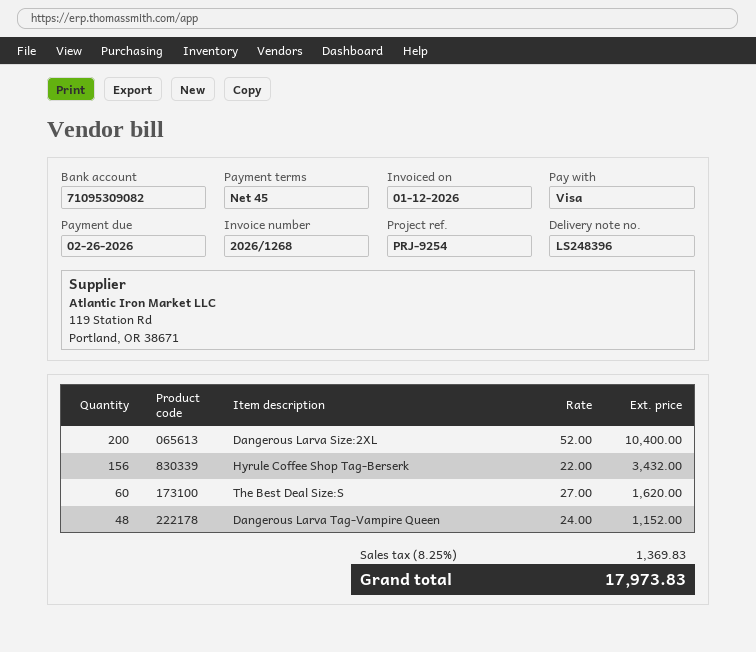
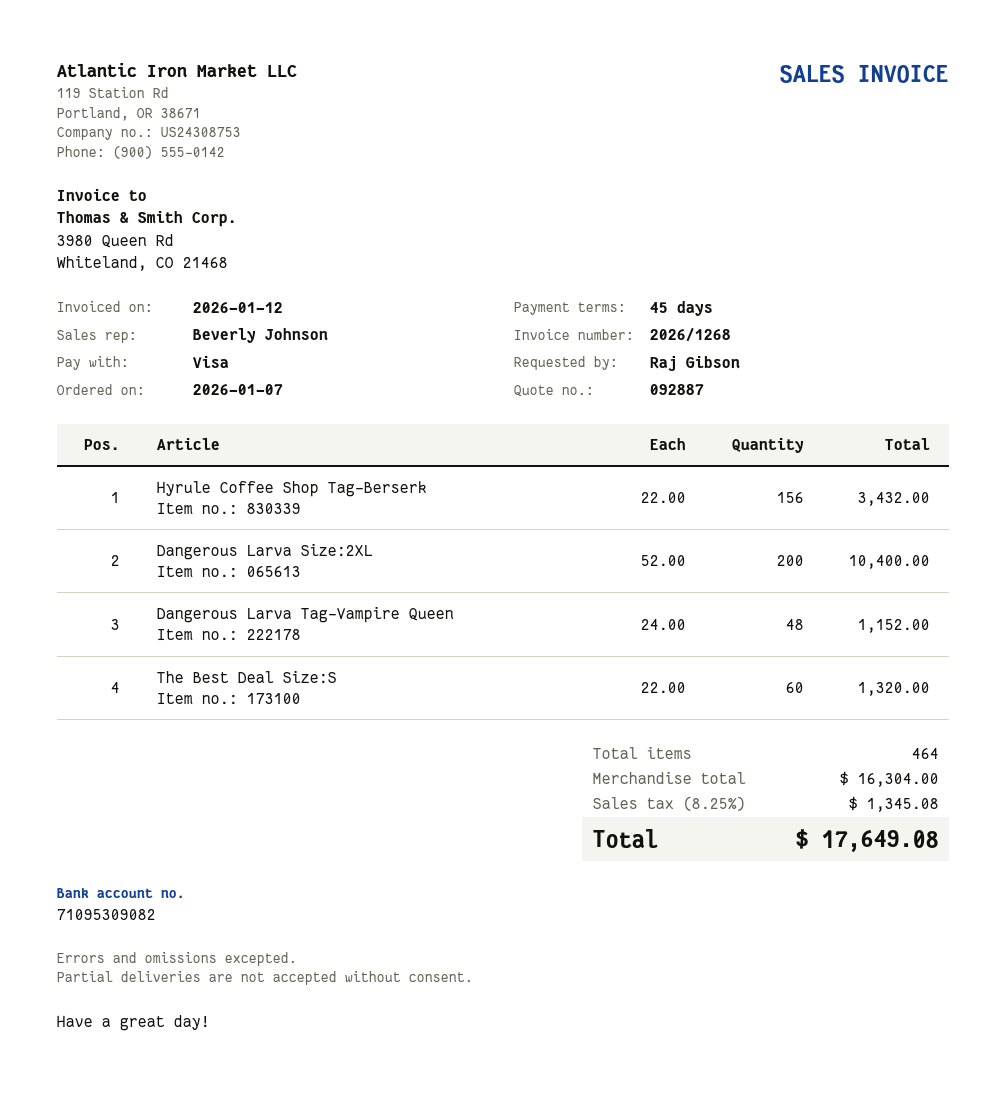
The Best Deal Size:S: 60 x 27.00 = 1620.00 -> 60 x 22.00 = 1320.00
tax: 8.25% = 1369.83 -> 8.25% = 1345.08
total: 17973.83 -> 17649.08

